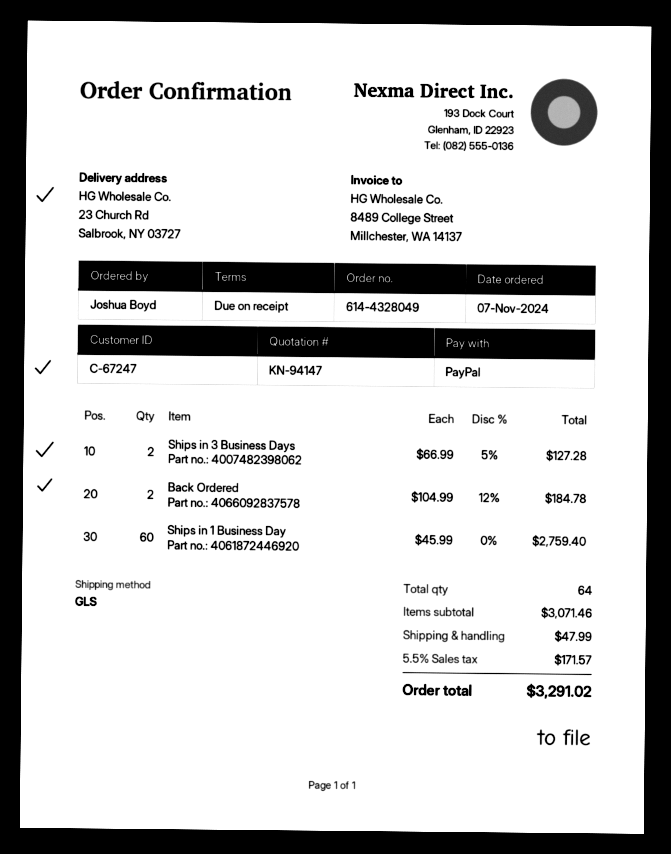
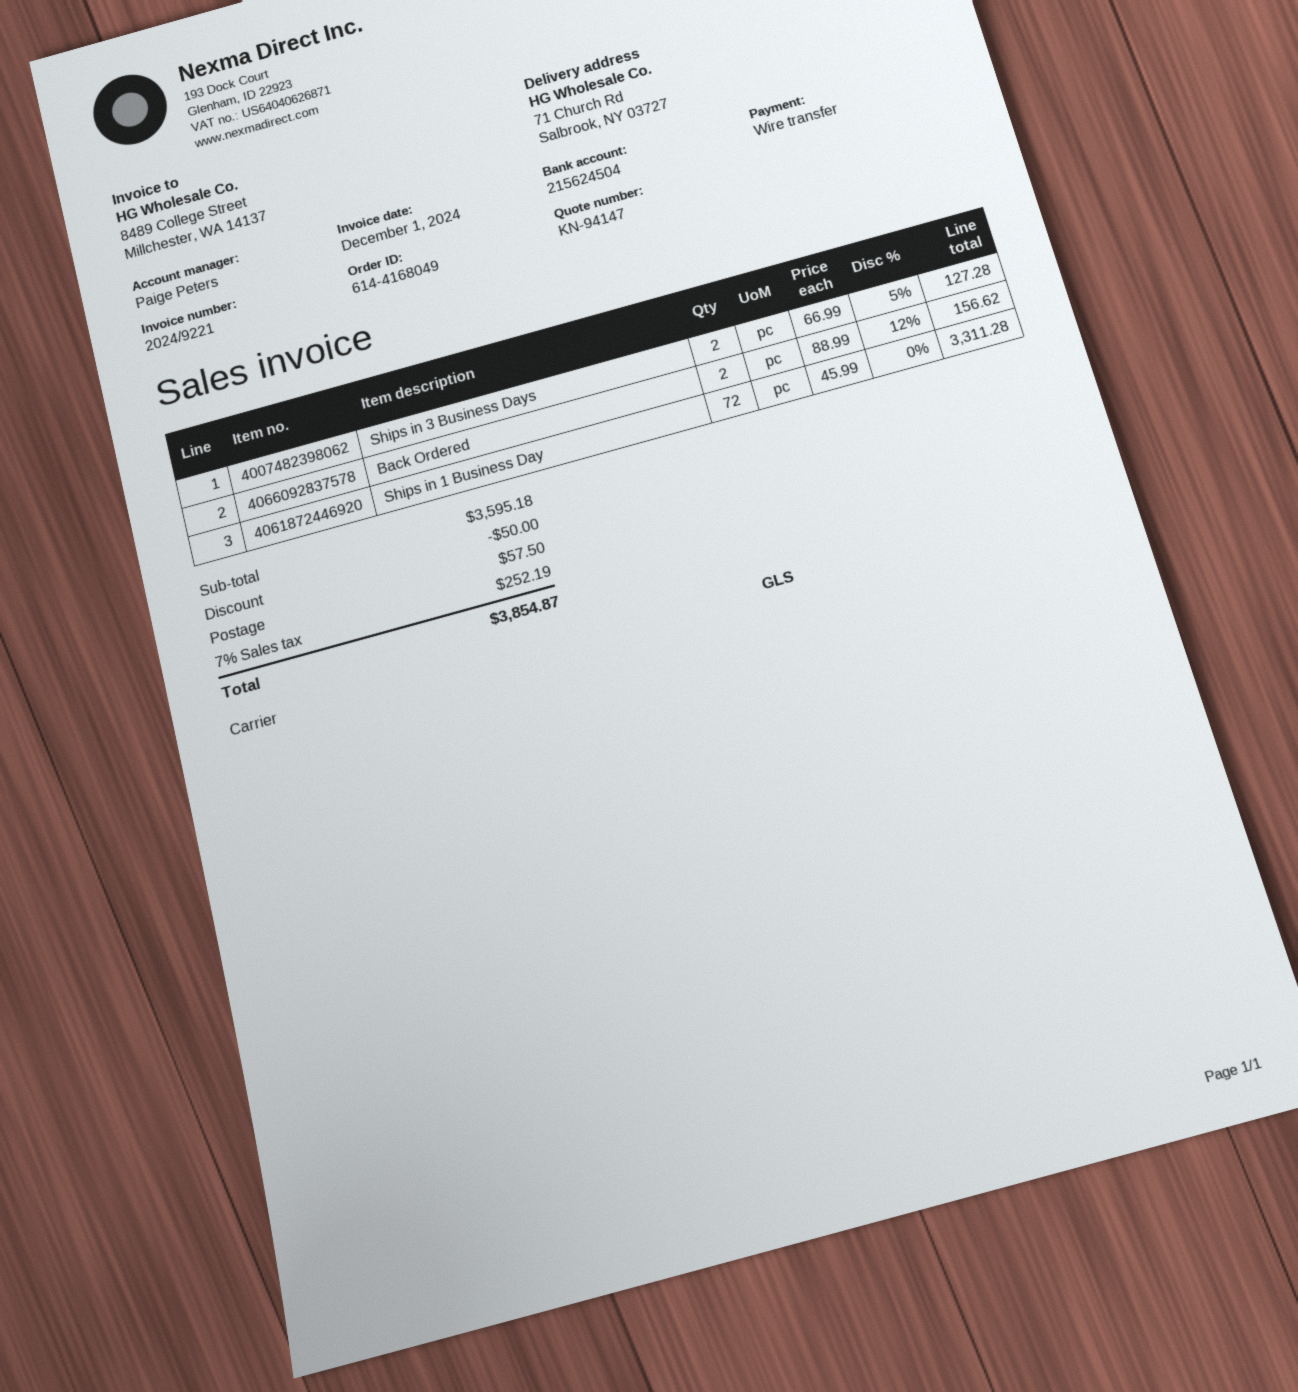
order number: 614-4328049 -> 614-4168049
payment method: PayPal -> bank transfer
ship to: 23 Church Rd, Salbrook, NY 03727 -> 71 Church Rd, Salbrook, NY 03727
Back Ordered: 2 x 104.99 - 12% = 184.78 -> 2 x 88.99 - 12% = 156.62
Ships in 1 Business Day: 60 x 45.99 = 2759.40 -> 72 x 45.99 = 3311.28
subtotal: 3071.46 -> 3595.18
discount: none -> 50.00
shipping: 47.99 -> 57.50
tax: 5.5% = 171.57 -> 7% = 252.19
total: 3291.02 -> 3854.87

